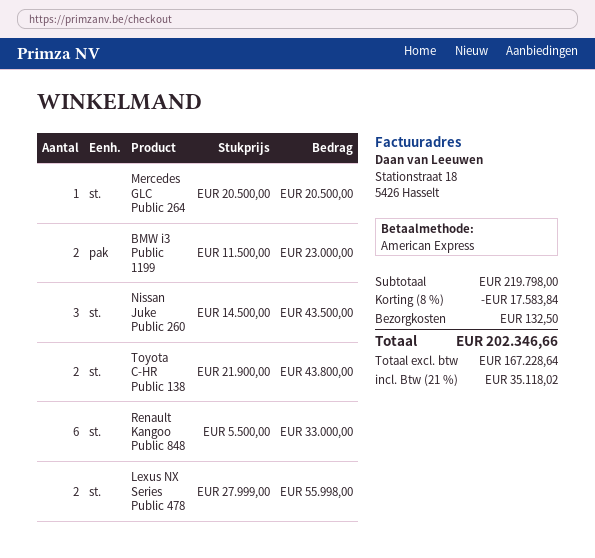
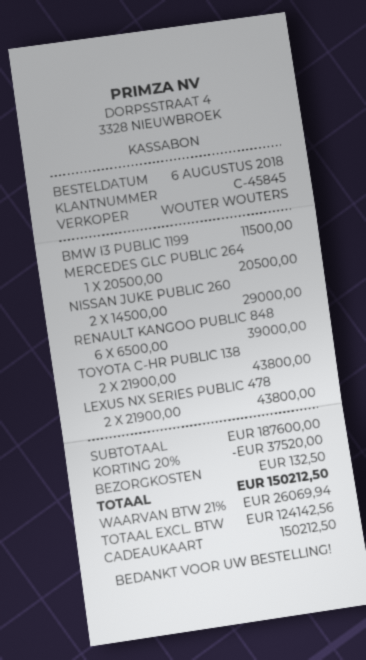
payment method: American Express -> gift card
BMW i3 Public 1199: 2 x 11500.00 = 23000.00 -> 1 x 11500.00 = 11500.00
Nissan Juke Public 260: 3 x 14500.00 = 43500.00 -> 2 x 14500.00 = 29000.00
Renault Kangoo Public 848: 6 x 5500.00 = 33000.00 -> 6 x 6500.00 = 39000.00
Lexus NX Series Public 478: 2 x 27999.00 = 55998.00 -> 2 x 21900.00 = 43800.00
subtotal: 219798.00 -> 187600.00
discount: 8% = 17583.84 -> 20% = 37520.00
net: 167228.64 -> 124142.56
tax: 21% = 35118.02 -> 21% = 26069.94
total: 202346.66 -> 150212.50

